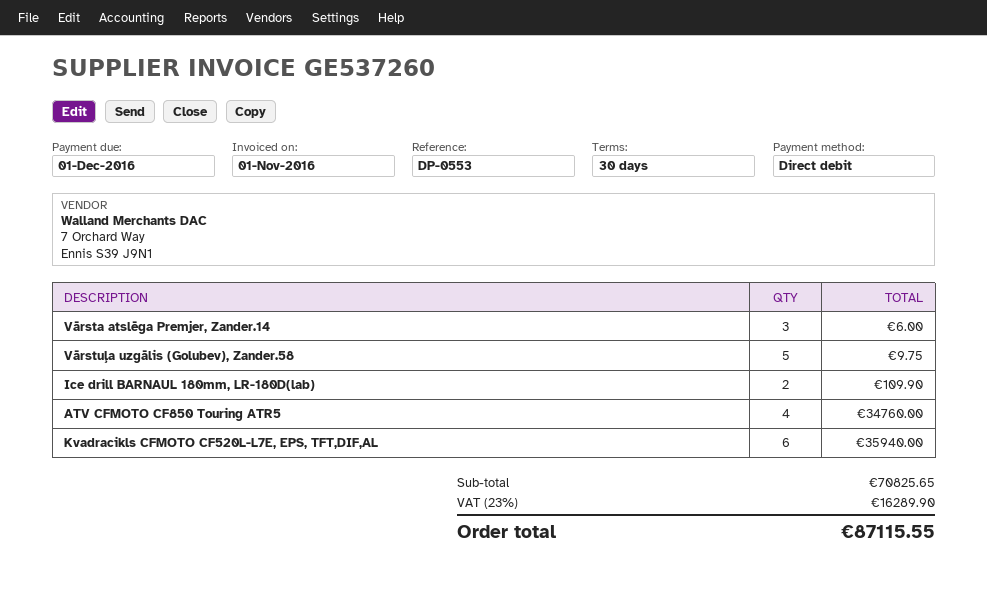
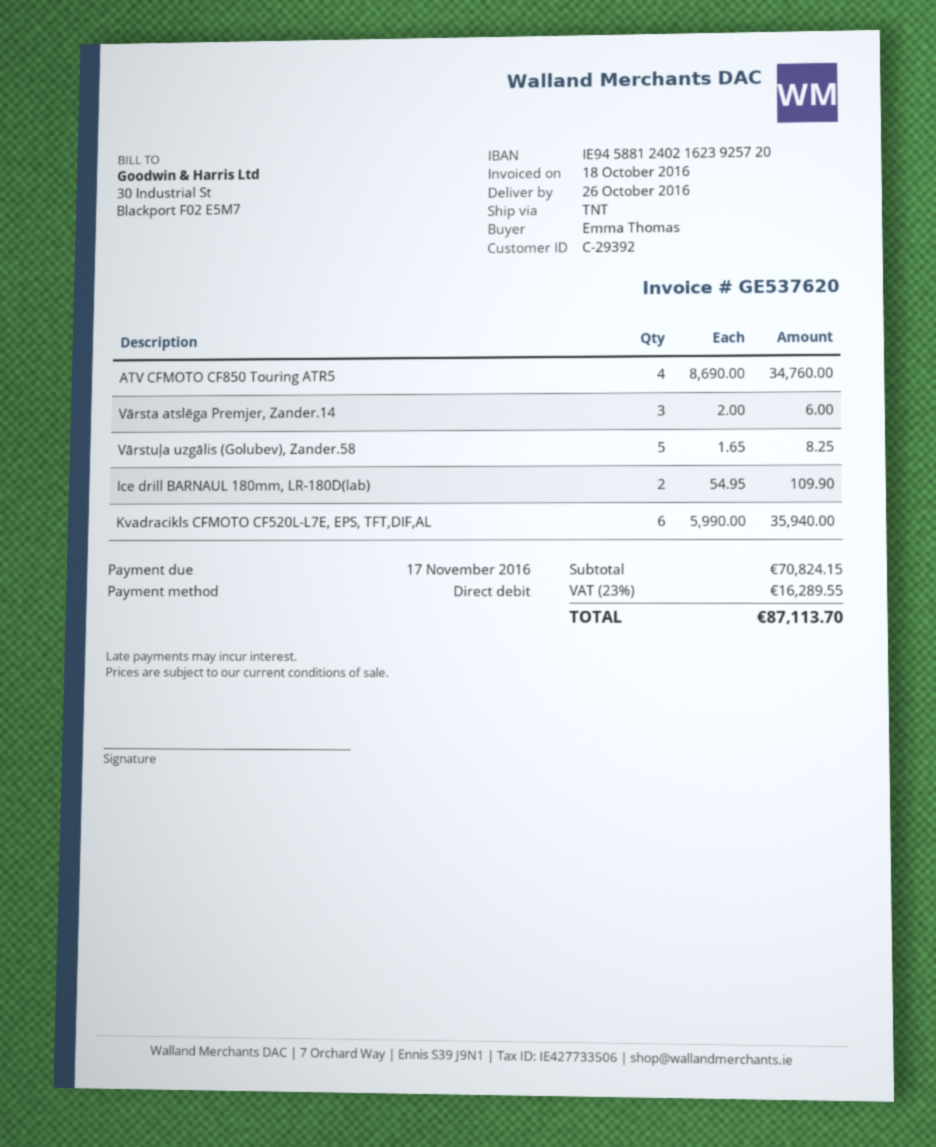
invoice number: GE537260 -> GE537620
invoice date: 2016-11-01 -> 2016-10-18
due date: 2016-12-01 -> 2016-11-17
Vārstuļa uzgālis (Golubev), Zander.58: 5 for 9.75 -> 5 for 8.25
subtotal: 70825.65 -> 70824.15
tax: 23% = 16289.90 -> 23% = 16289.55
total: 87115.55 -> 87113.70

